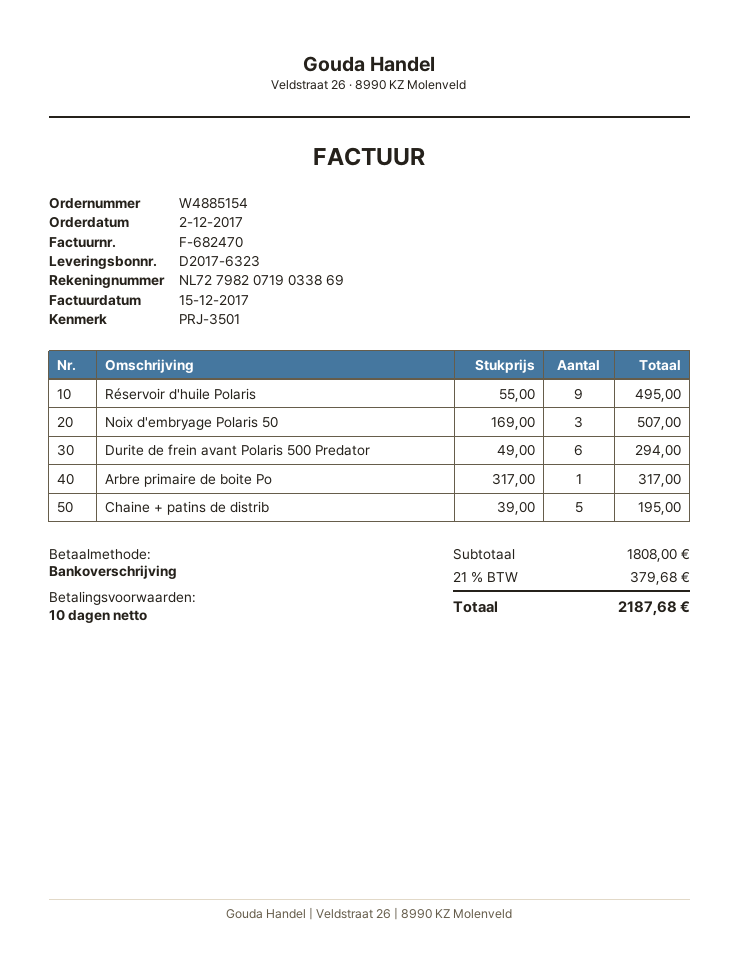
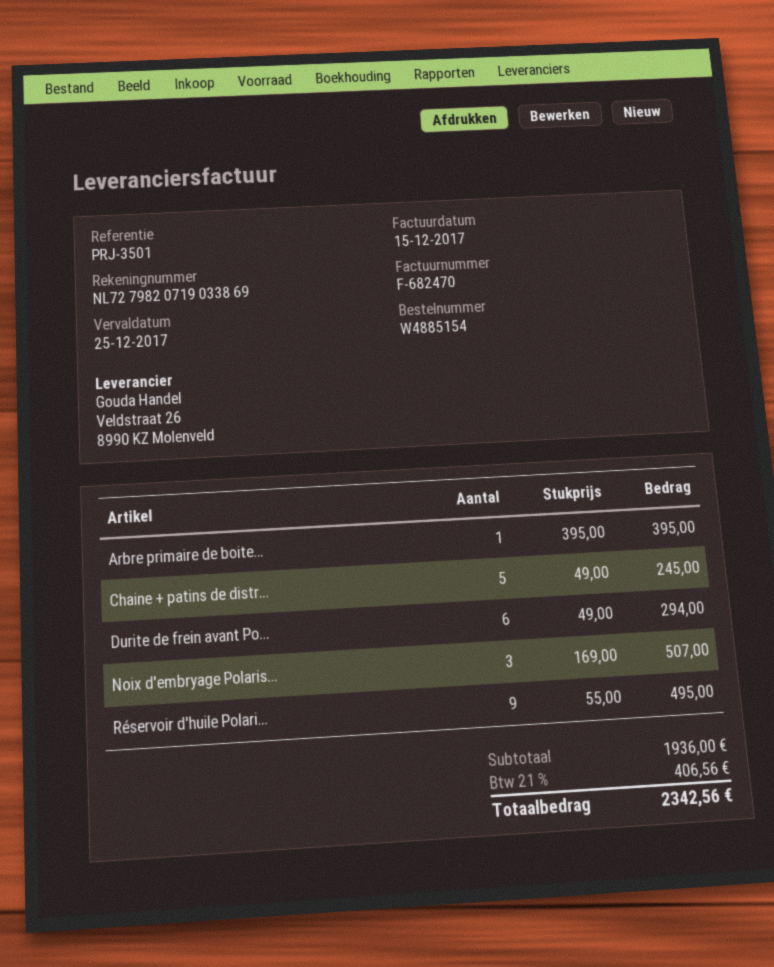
Arbre primaire de boite Po: 1 x 317.00 = 317.00 -> 1 x 395.00 = 395.00
Chaine + patins de distrib: 5 x 39.00 = 195.00 -> 5 x 49.00 = 245.00
subtotal: 1808.00 -> 1936.00
tax: 21% = 379.68 -> 21% = 406.56
total: 2187.68 -> 2342.56

